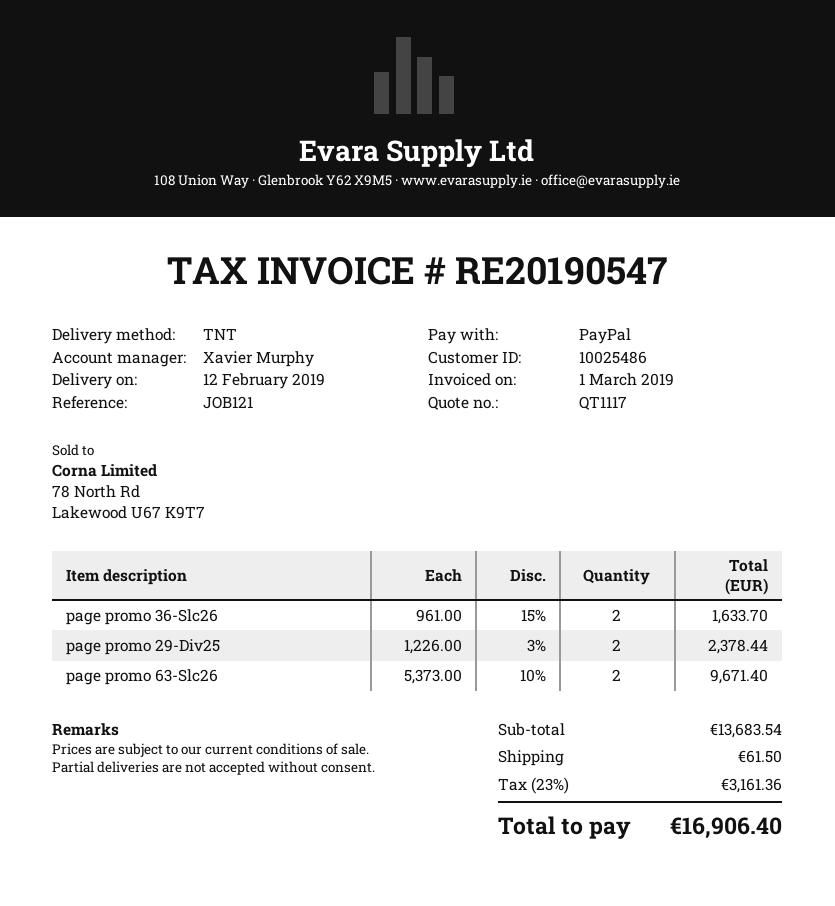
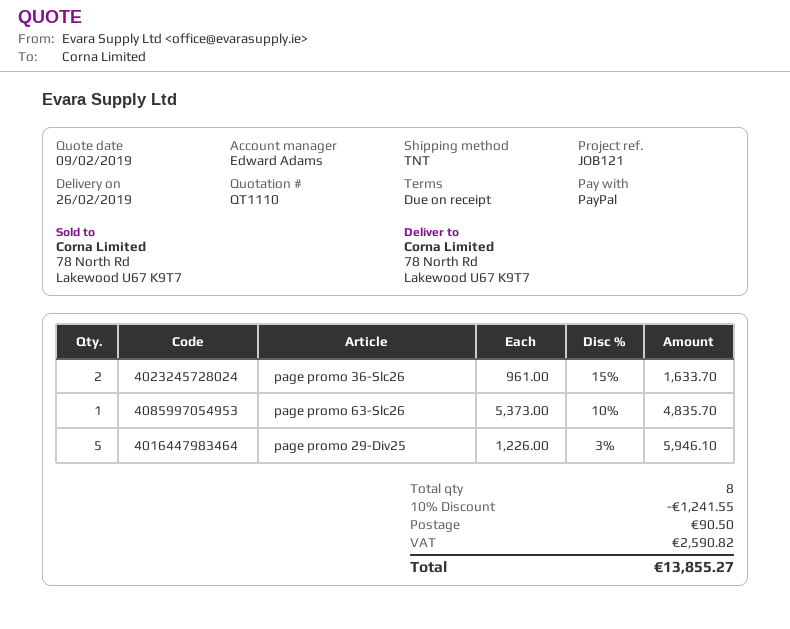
quote number: QT1117 -> QT1110
delivery date: 2019-02-12 -> 2019-02-26
sales rep: Xavier Murphy -> Edward Adams
page promo 29-Div25: 2 x 1226.00 - 3% = 2378.44 -> 5 x 1226.00 - 3% = 5946.10
page promo 63-Slc26: 2 x 5373.00 - 10% = 9671.40 -> 1 x 5373.00 - 10% = 4835.70
discount: none -> 10% = 1241.55
shipping: 61.50 -> 90.50
tax: 3161.36 -> 2590.82
total: 16906.40 -> 13855.27

